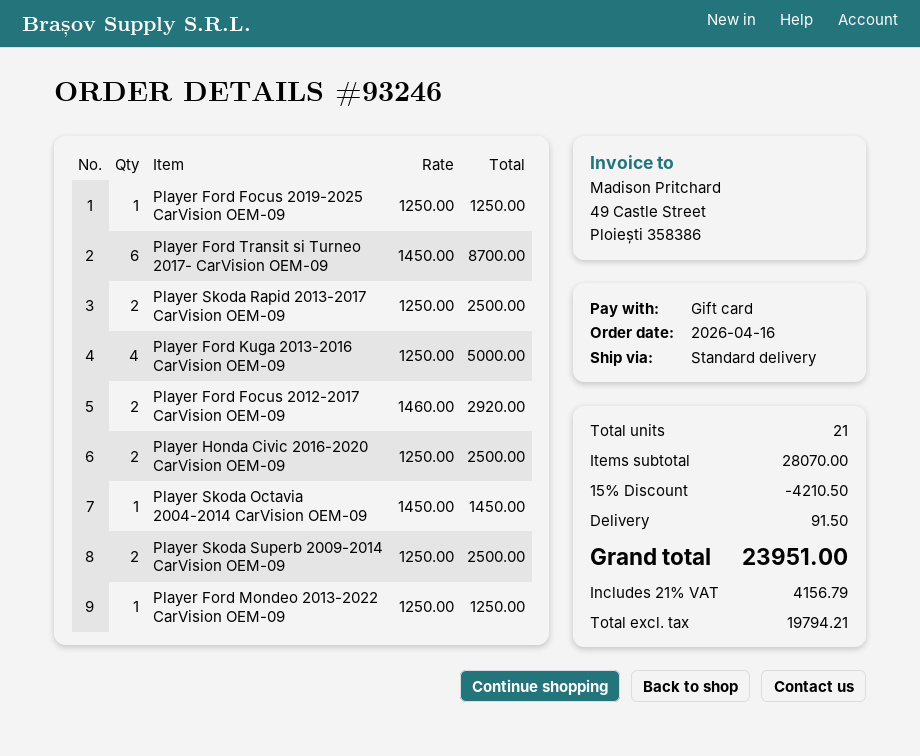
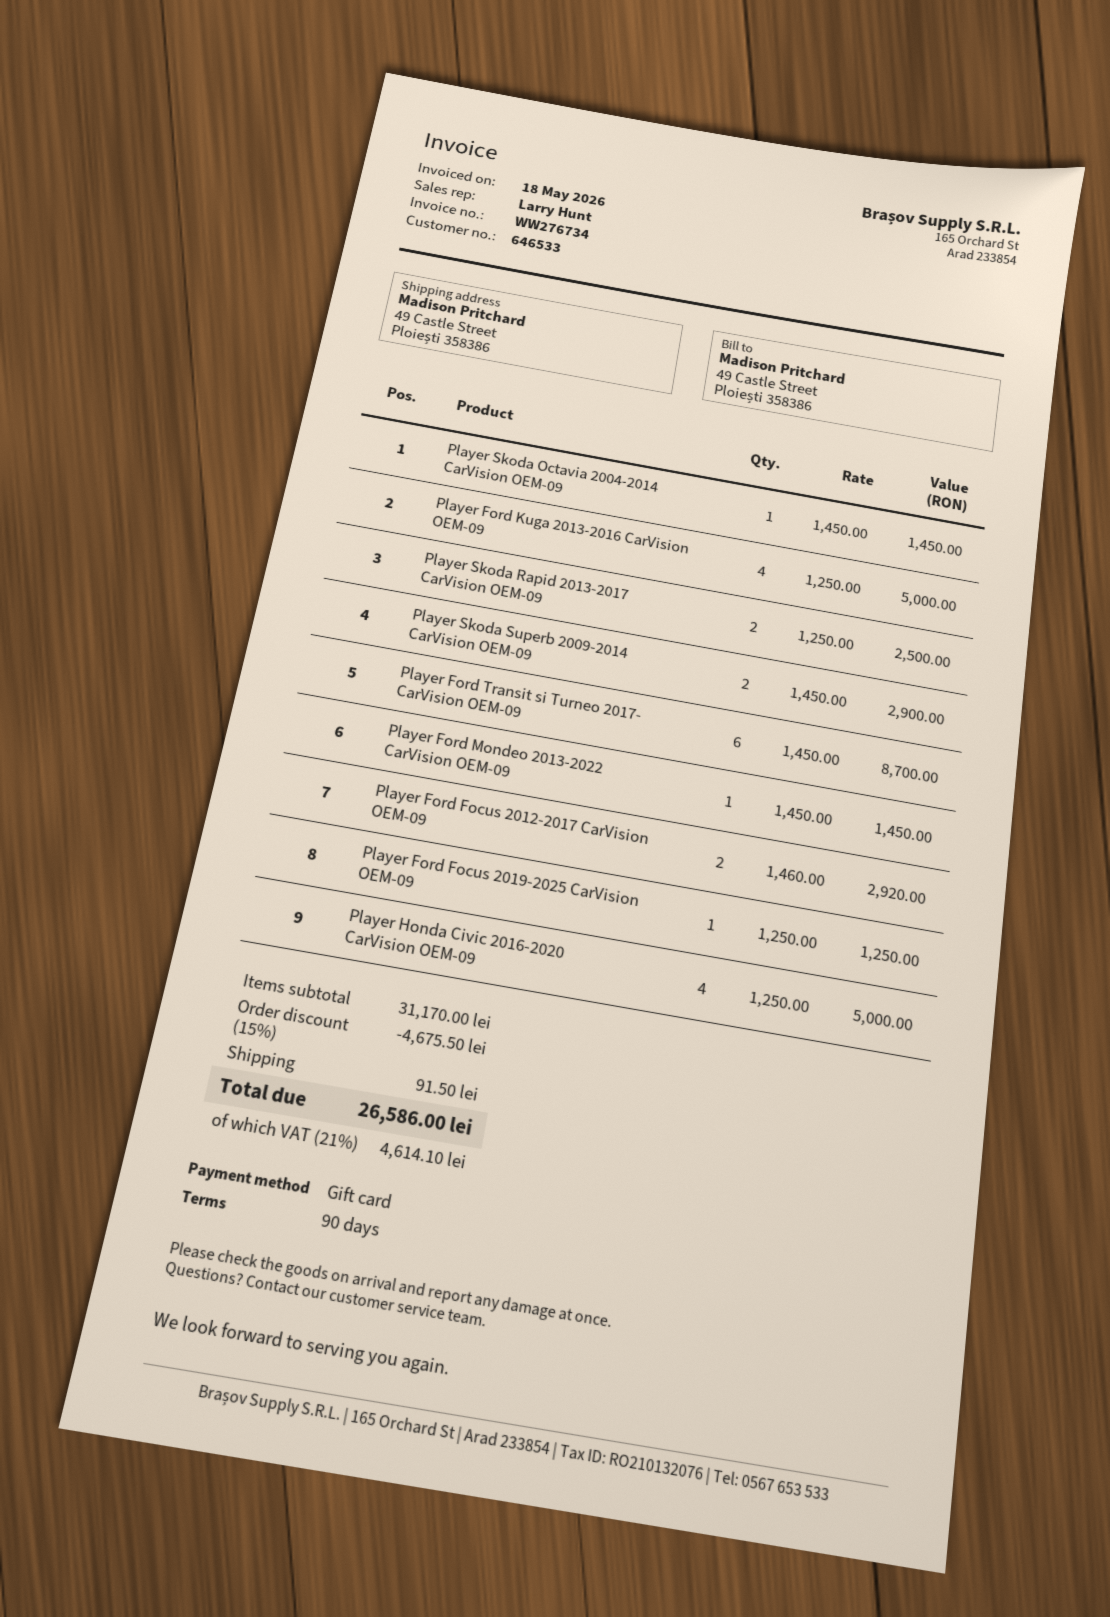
Player Honda Civic 2016-2020 CarVision OEM-09: 2 x 1250.00 = 2500.00 -> 4 x 1250.00 = 5000.00
Player Skoda Superb 2009-2014 CarVision OEM-09: 2 x 1250.00 = 2500.00 -> 2 x 1450.00 = 2900.00
Player Ford Mondeo 2013-2022 CarVision OEM-09: 1 x 1250.00 = 1250.00 -> 1 x 1450.00 = 1450.00
subtotal: 28070.00 -> 31170.00
discount: 15% = 4210.50 -> 15% = 4675.50
tax: 21% = 4156.79 -> 21% = 4614.10
total: 23951.00 -> 26586.00

